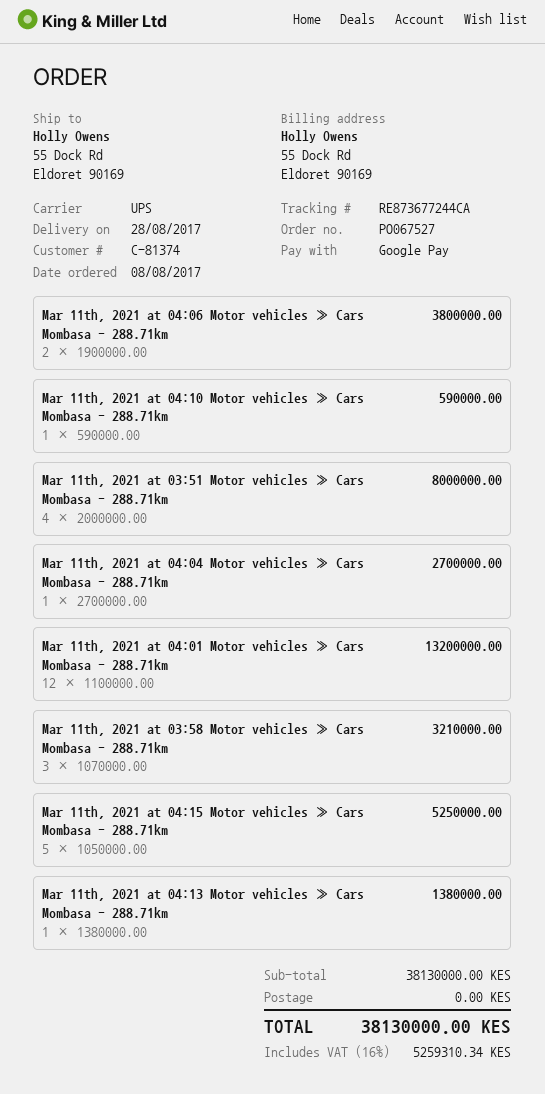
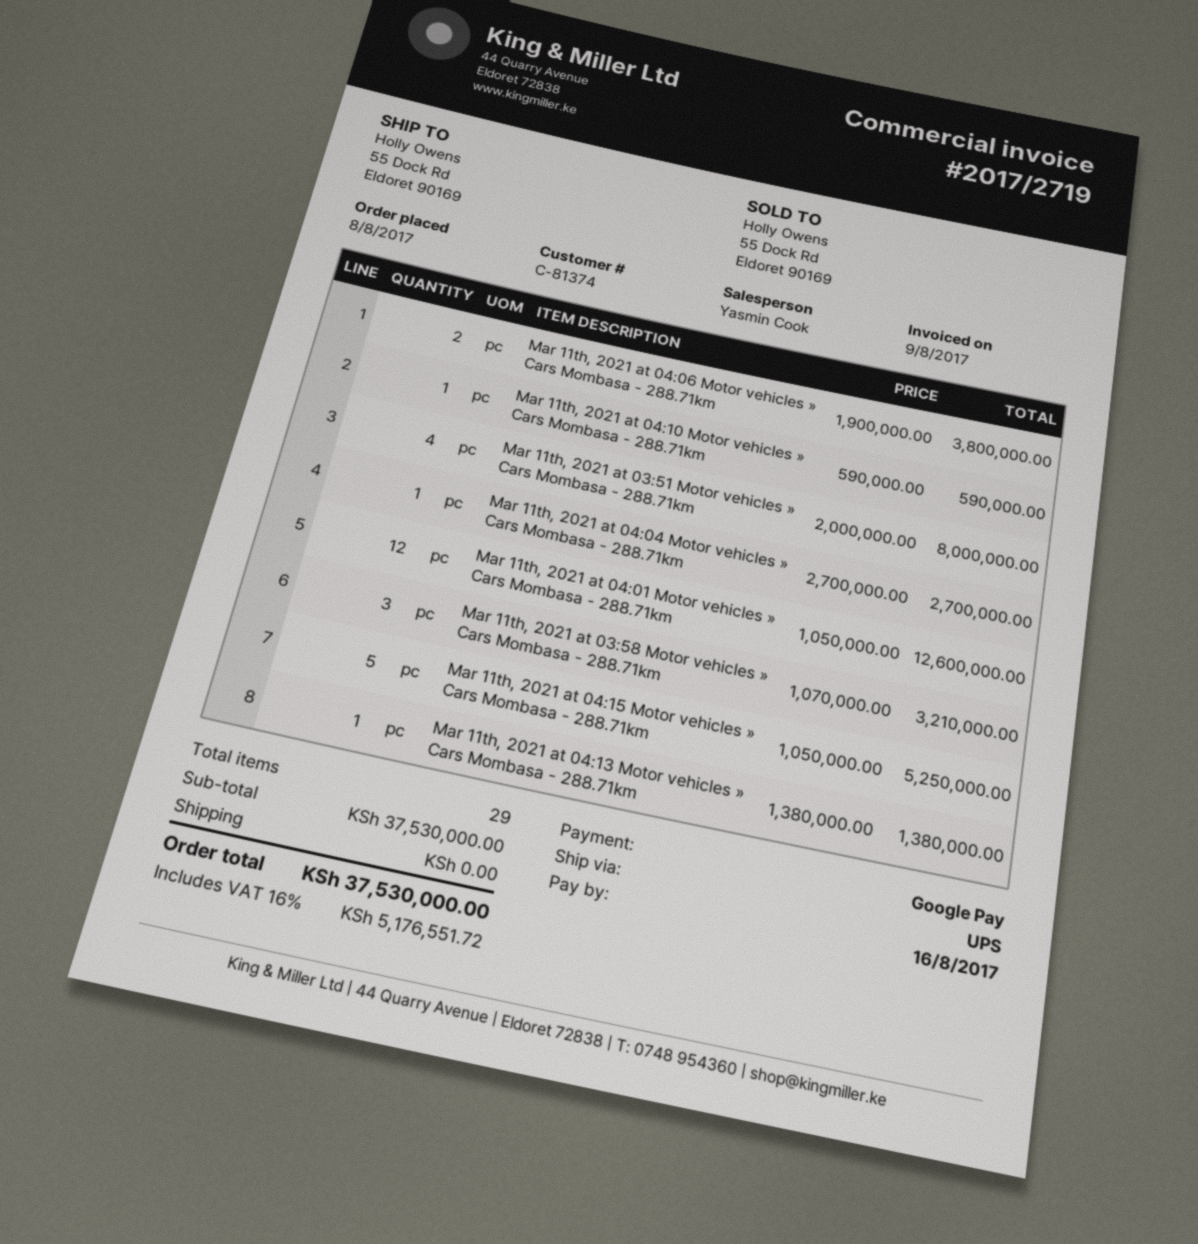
Mar 11th, 2021 at 04:01 Motor vehicles » Cars Mombasa - 288.71km: 12 x 1100000.00 = 13200000.00 -> 12 x 1050000.00 = 12600000.00
subtotal: 38130000.00 -> 37530000.00
tax: 16% = 5259310.34 -> 16% = 5176551.72
total: 38130000.00 -> 37530000.00

